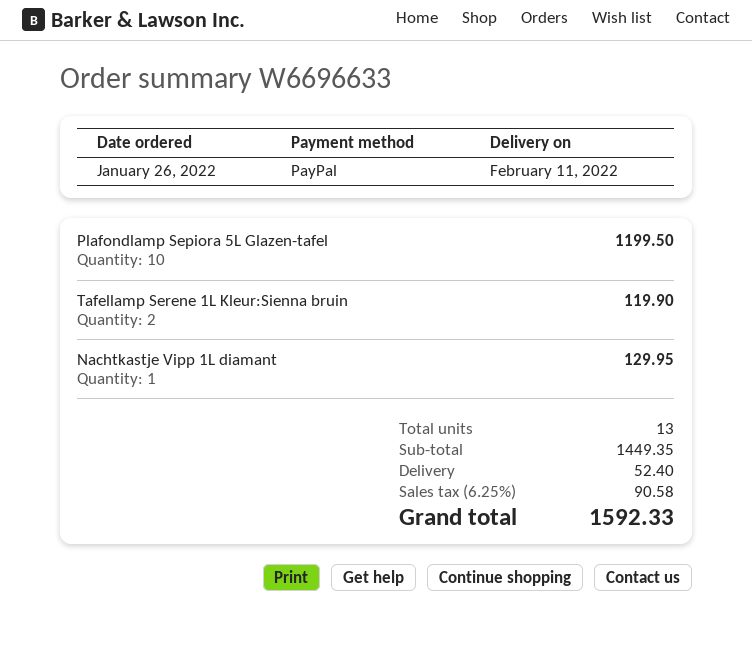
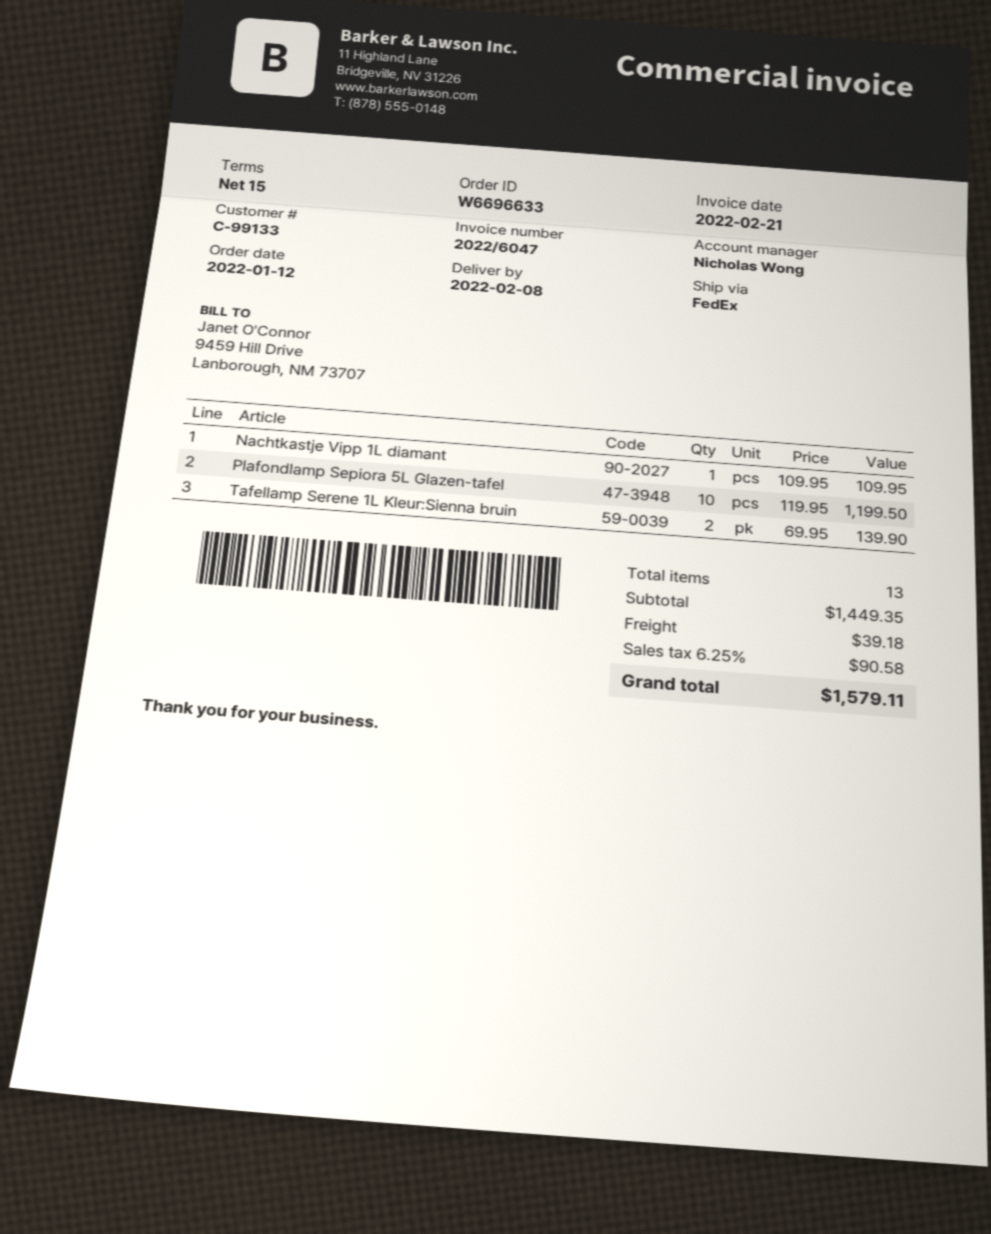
order date: 2022-01-26 -> 2022-01-12
delivery date: 2022-02-11 -> 2022-02-08
Tafellamp Serene 1L Kleur:Sienna bruin: 2 for 119.90 -> 2 for 139.90
Nachtkastje Vipp 1L diamant: 1 for 129.95 -> 1 for 109.95
shipping: 52.40 -> 39.18
total: 1592.33 -> 1579.11

